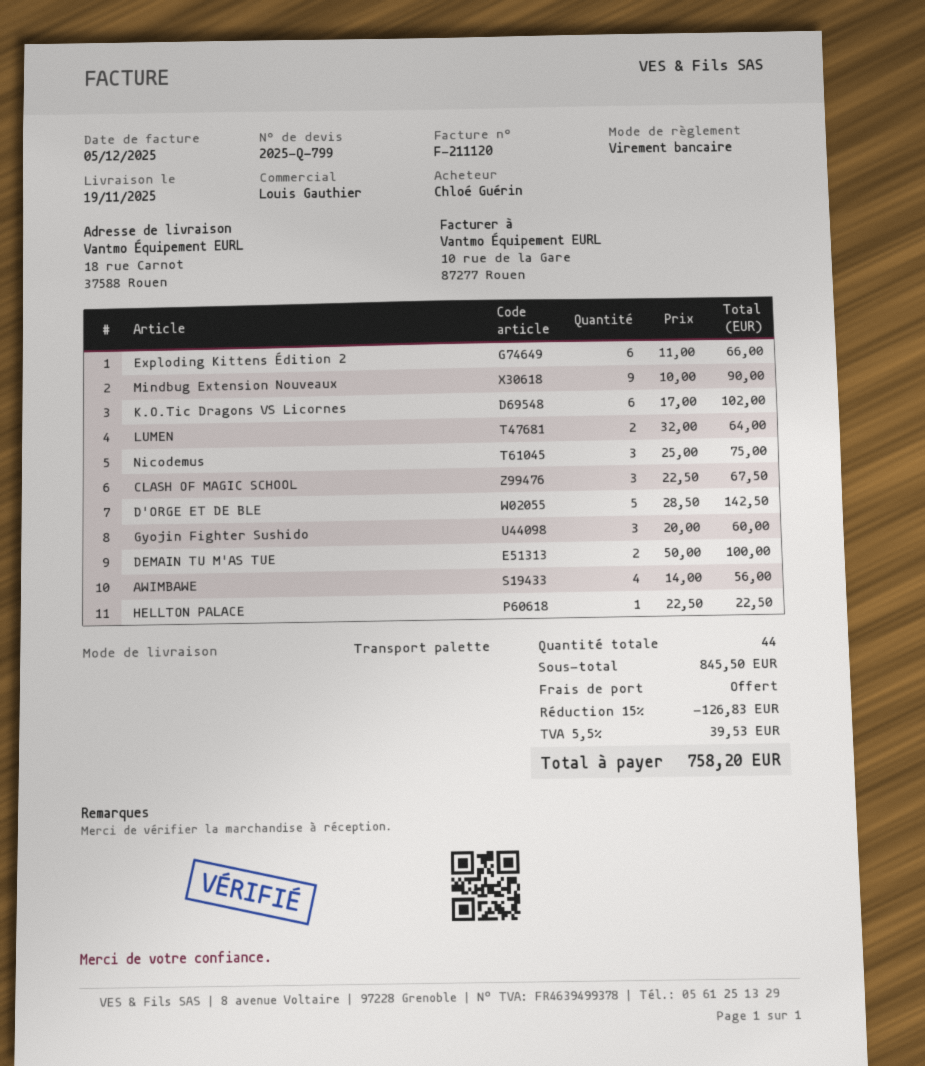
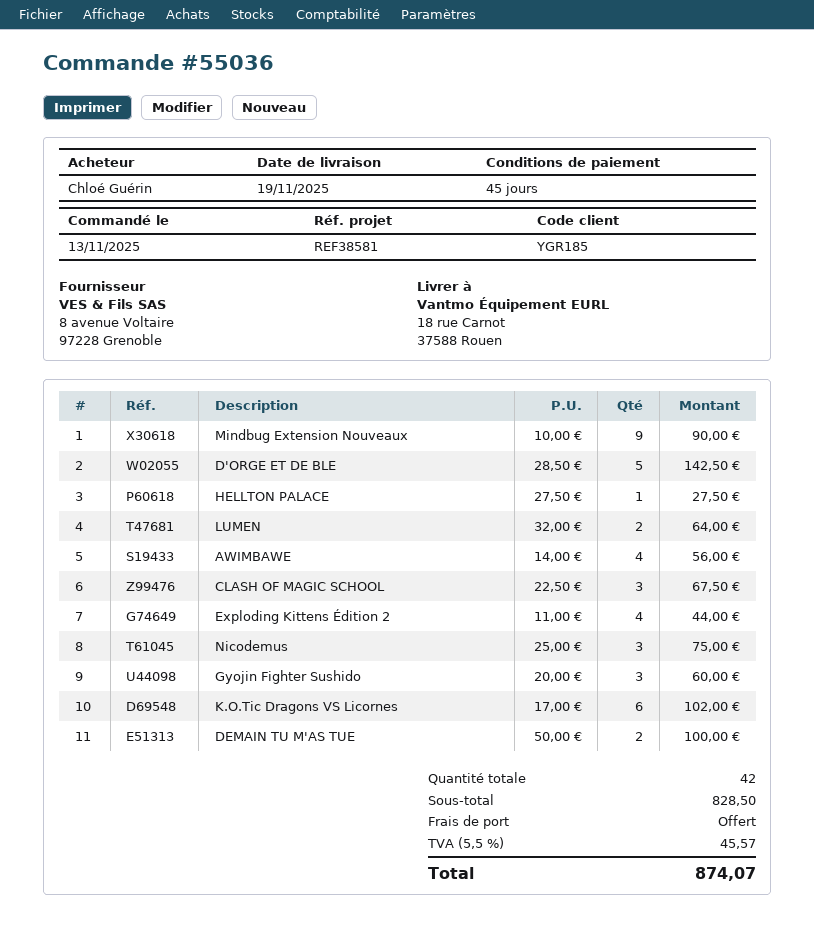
Exploding Kittens Édition 2: 6 x 11.00 = 66.00 -> 4 x 11.00 = 44.00
HELLTON PALACE: 1 x 22.50 = 22.50 -> 1 x 27.50 = 27.50
total quantity: 44 -> 42
subtotal: 845.50 -> 828.50
discount: 15% = 126.83 -> none
tax: 5.5% = 39.53 -> 5.5% = 45.57
total: 758.20 -> 874.07

